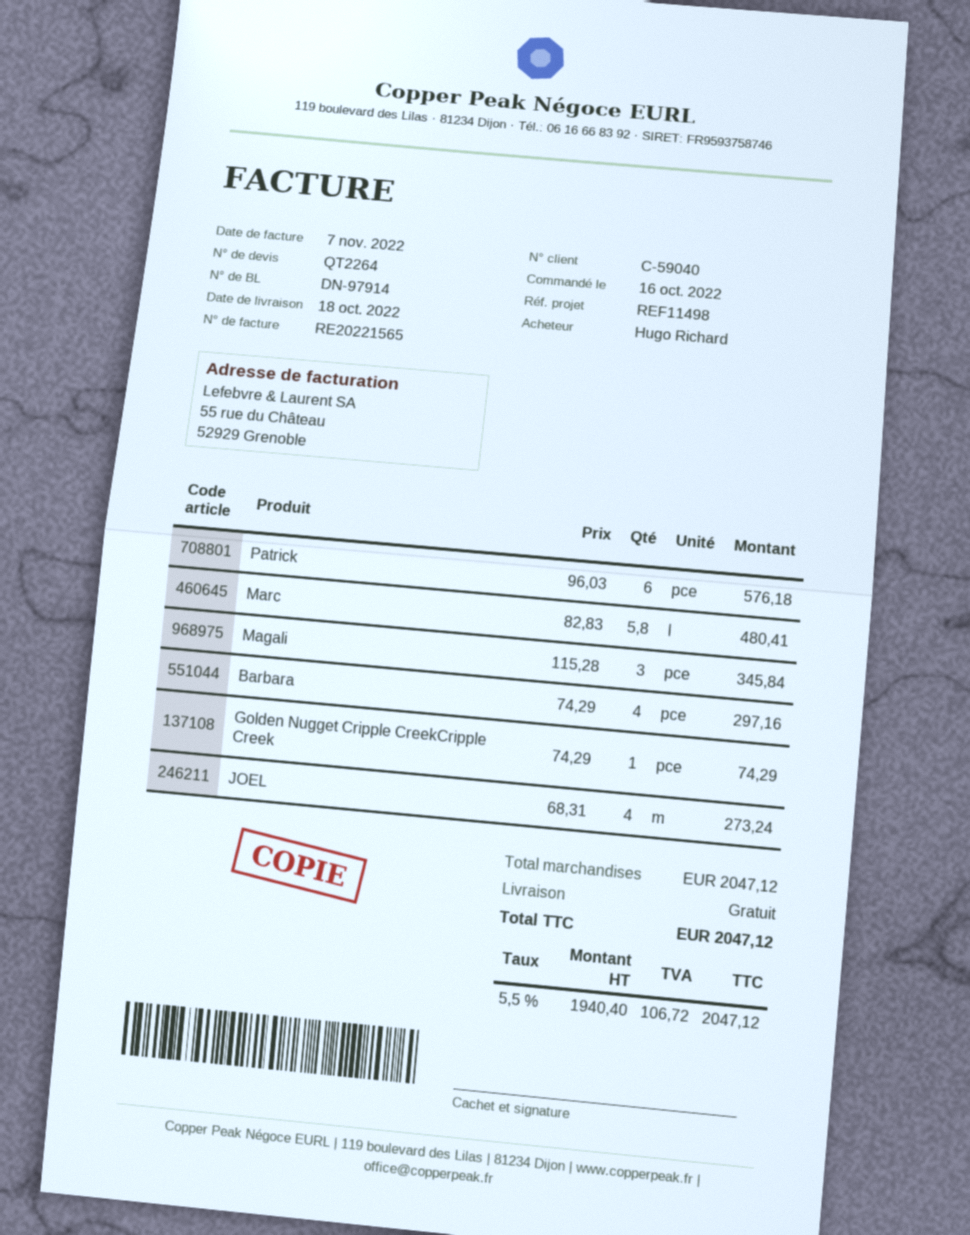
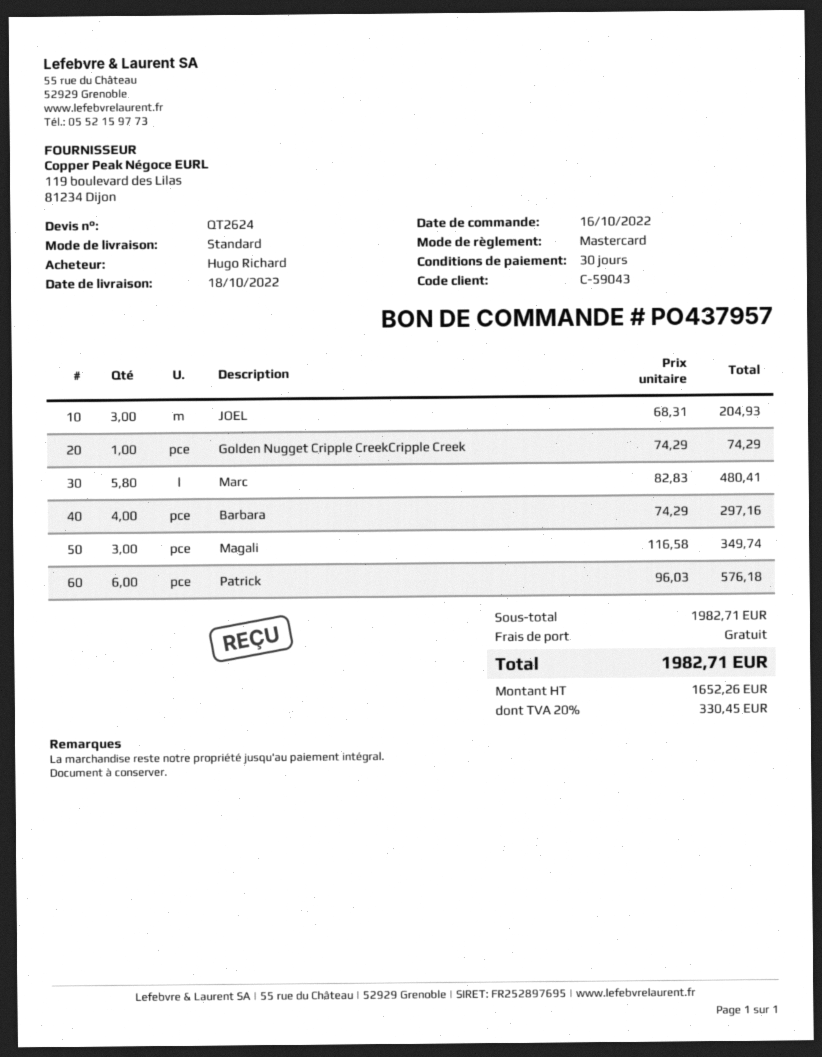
quote number: QT2264 -> QT2624
customer number: C-59040 -> C-59043
Magali: 3 x 115.28 = 345.84 -> 3 x 116.58 = 349.74
JOEL: 4 x 68.31 = 273.24 -> 3 x 68.31 = 204.93
subtotal: 2047.12 -> 1982.71
net: 1940.40 -> 1652.26
tax: 5.5% = 106.72 -> 20% = 330.45
total: 2047.12 -> 1982.71

